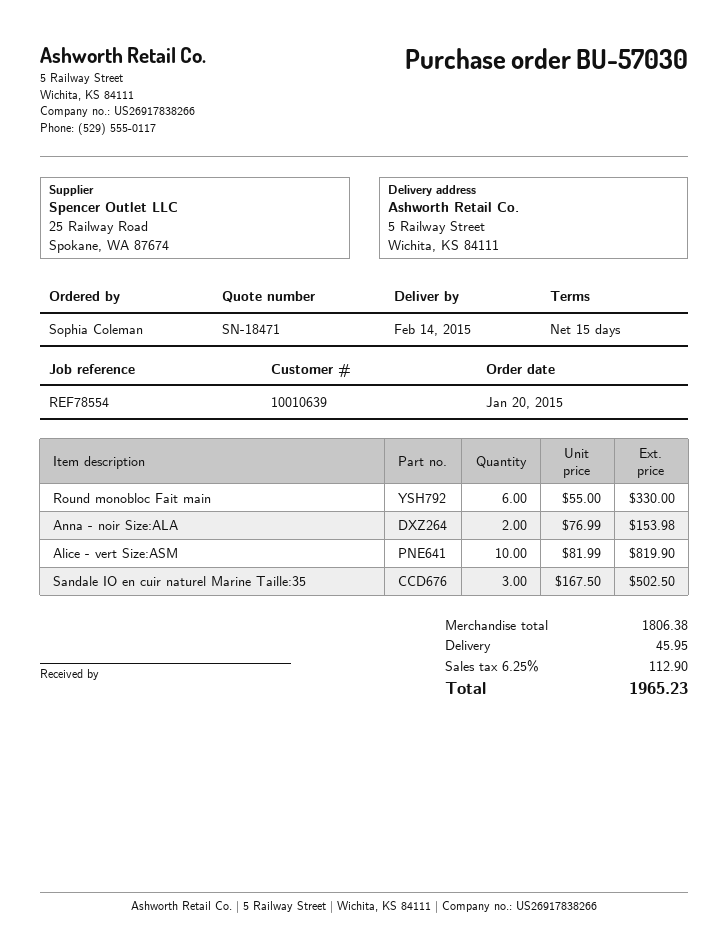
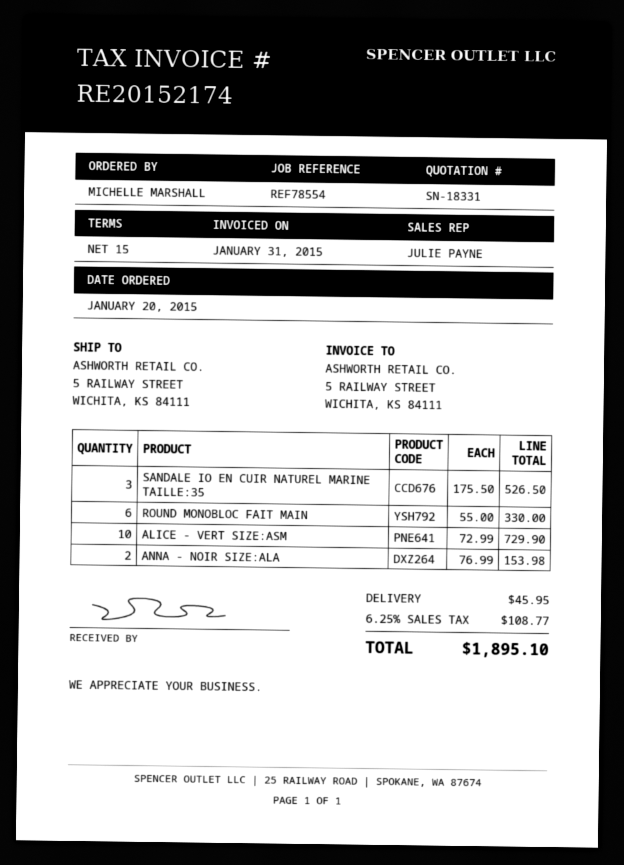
quote number: SN-18471 -> SN-18331
ordered by: Sophia Coleman -> MICHELLE MARSHALL
Alice - vert Size:ASM: 10 x 81.99 = 819.90 -> 10 x 72.99 = 729.90
Sandale IO en cuir naturel Marine Taille:35: 3 x 167.50 = 502.50 -> 3 x 175.50 = 526.50
tax: 6.25% = 112.90 -> 6.25% = 108.77
total: 1965.23 -> 1895.10

